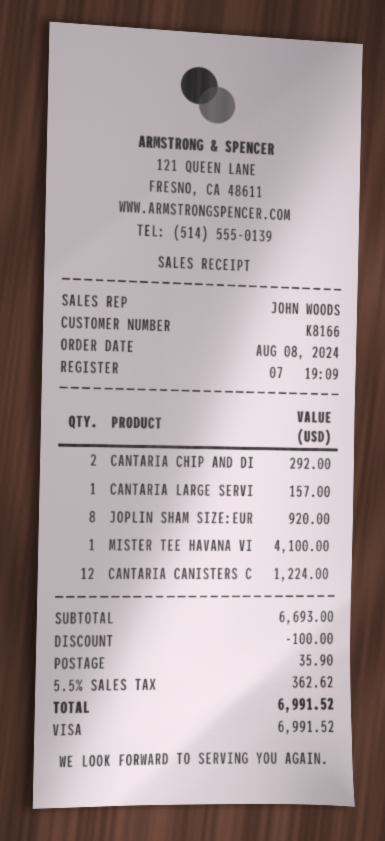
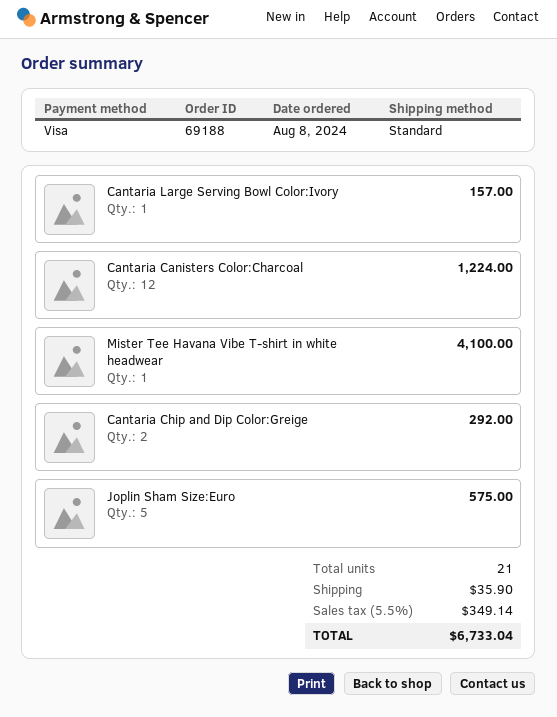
JOPLIN SHAM SIZE:EUR: 8 for 920.00 -> 5 for 575.00
discount: 100.00 -> none
tax: 5.5% = 362.62 -> 5.5% = 349.14
total: 6991.52 -> 6733.04

